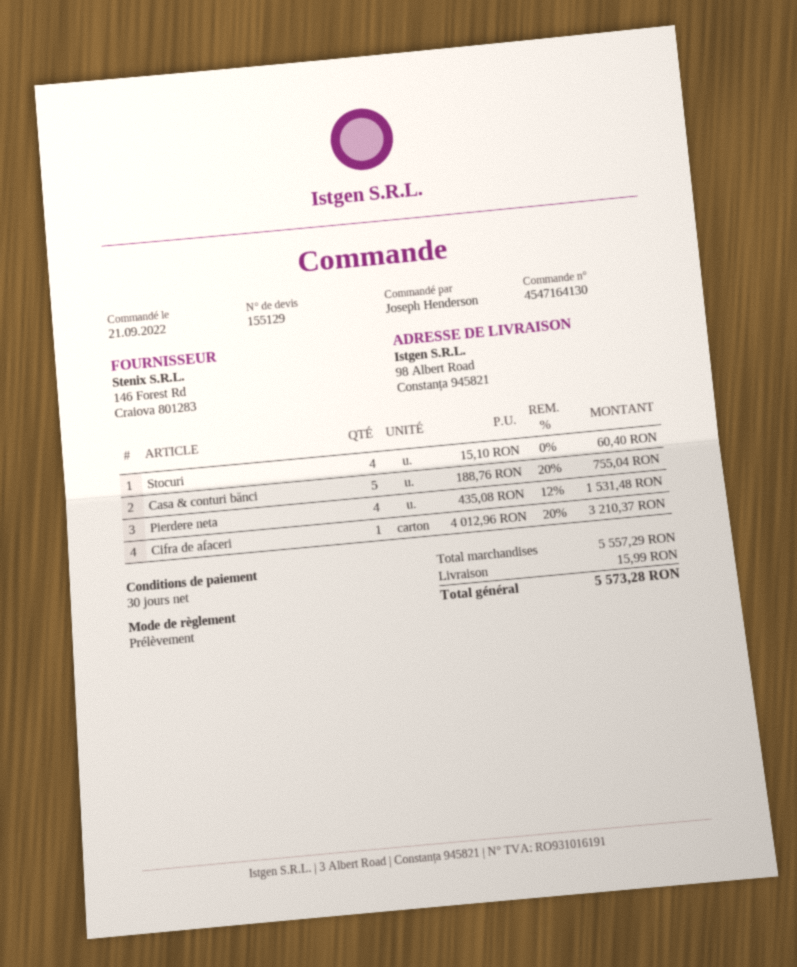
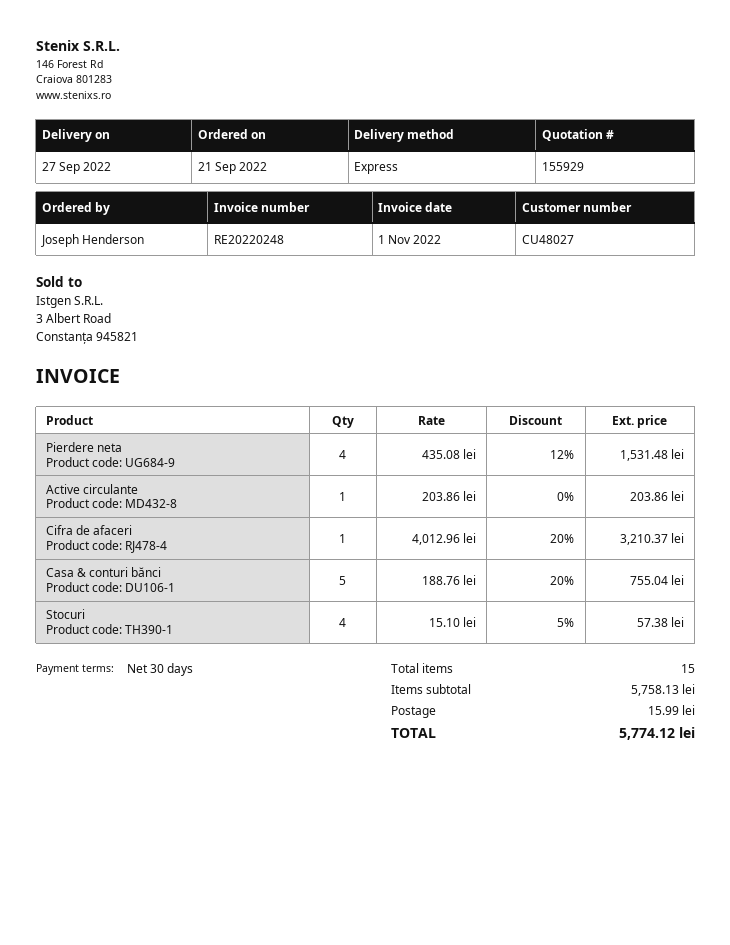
quote number: 155129 -> 155929
Stocuri: 4 x 15.10 = 60.40 -> 4 x 15.10 - 5% = 57.38
Active circulante: none -> 1 x 203.86 = 203.86
subtotal: 5557.29 -> 5758.13
total: 5573.28 -> 5774.12

